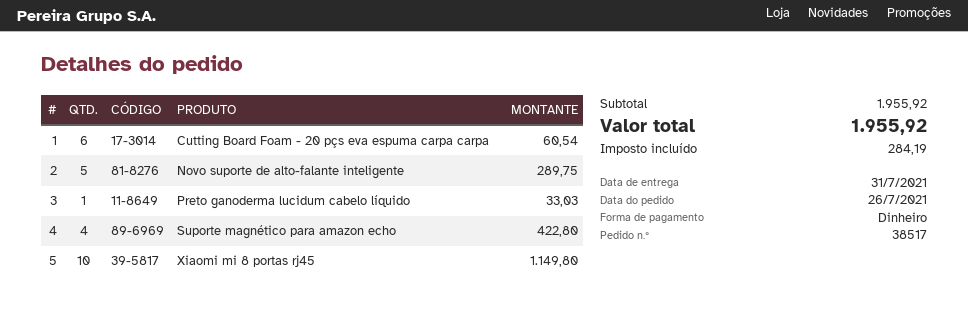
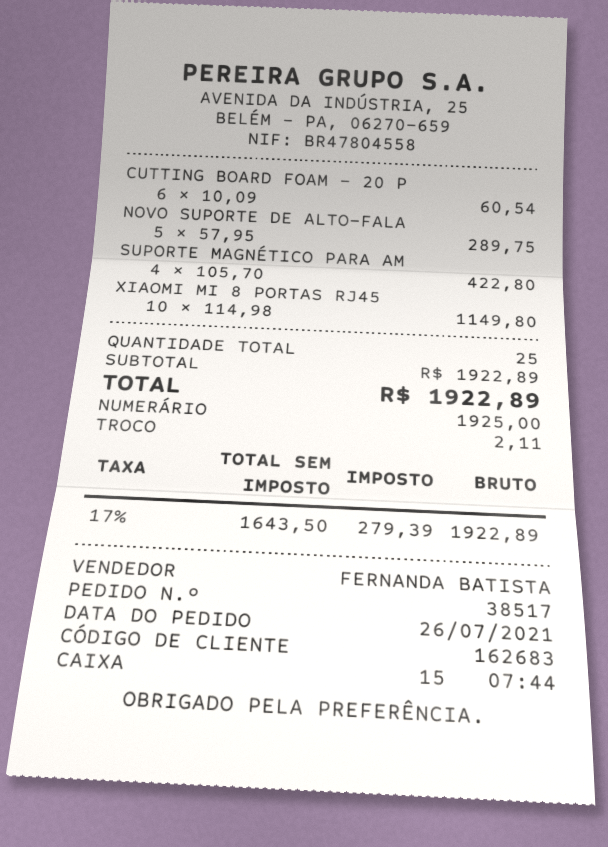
Preto ganoderma lucidum cabelo líquido: 1 for 33.03 -> none
subtotal: 1955.92 -> 1922.89
tax: 284.19 -> 279.39
total: 1955.92 -> 1922.89

